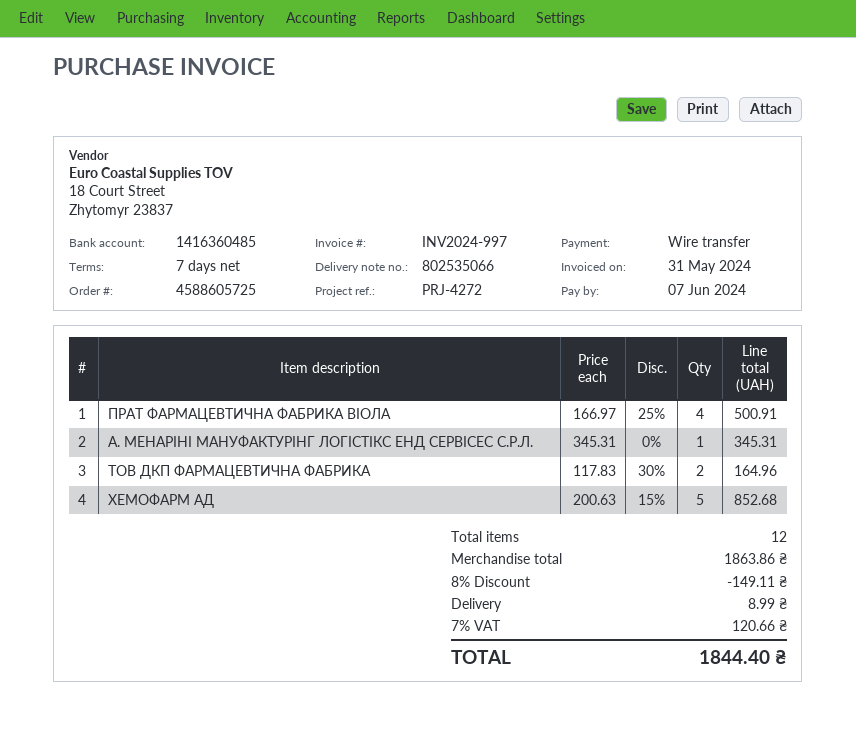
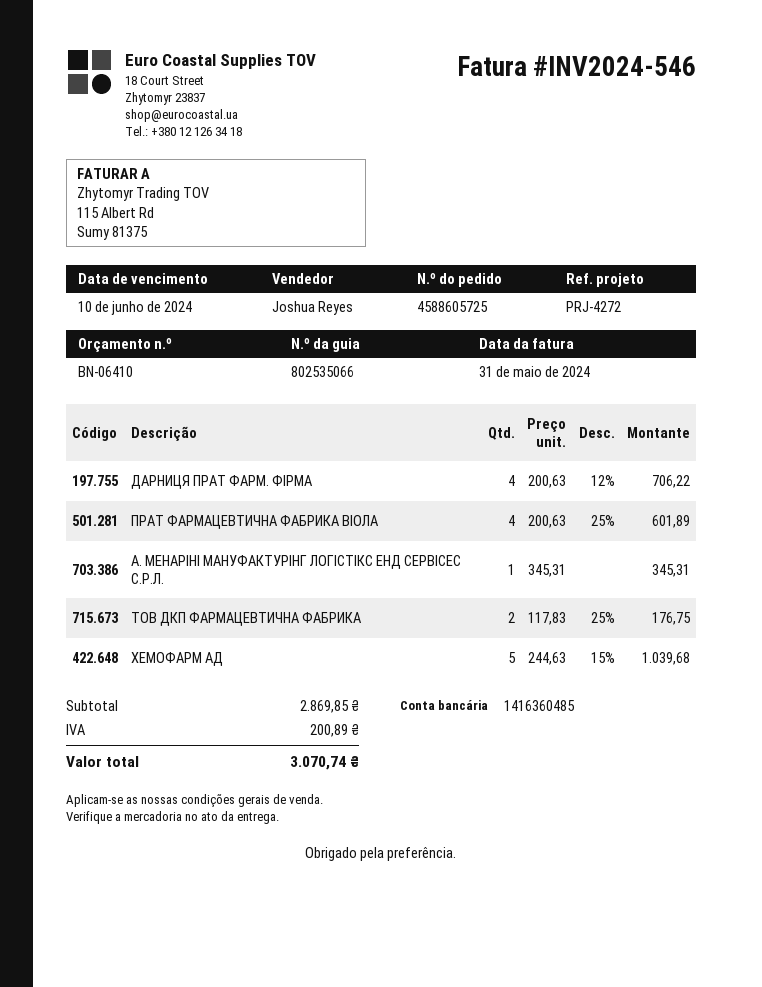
invoice number: INV2024-997 -> INV2024-546
due date: 2024-06-07 -> 2024-06-10
ПРАТ ФАРМАЦЕВТИЧНА ФАБРИКА ВІОЛА: 4 x 166.97 - 25% = 500.91 -> 4 x 200.63 - 25% = 601.89
ТОВ ДКП ФАРМАЦЕВТИЧНА ФАБРИКА: 2 x 117.83 - 30% = 164.96 -> 2 x 117.83 - 25% = 176.75
ХЕМОФАРМ АД: 5 x 200.63 - 15% = 852.68 -> 5 x 244.63 - 15% = 1039.68
ДАРНИЦЯ ПРАТ ФАРМ. ФІРМА: none -> 4 x 200.63 - 12% = 706.22
subtotal: 1863.86 -> 2869.85
discount: 8% = 149.11 -> none
shipping: 8.99 -> none
tax: 120.66 -> 200.89
total: 1844.40 -> 3070.74

